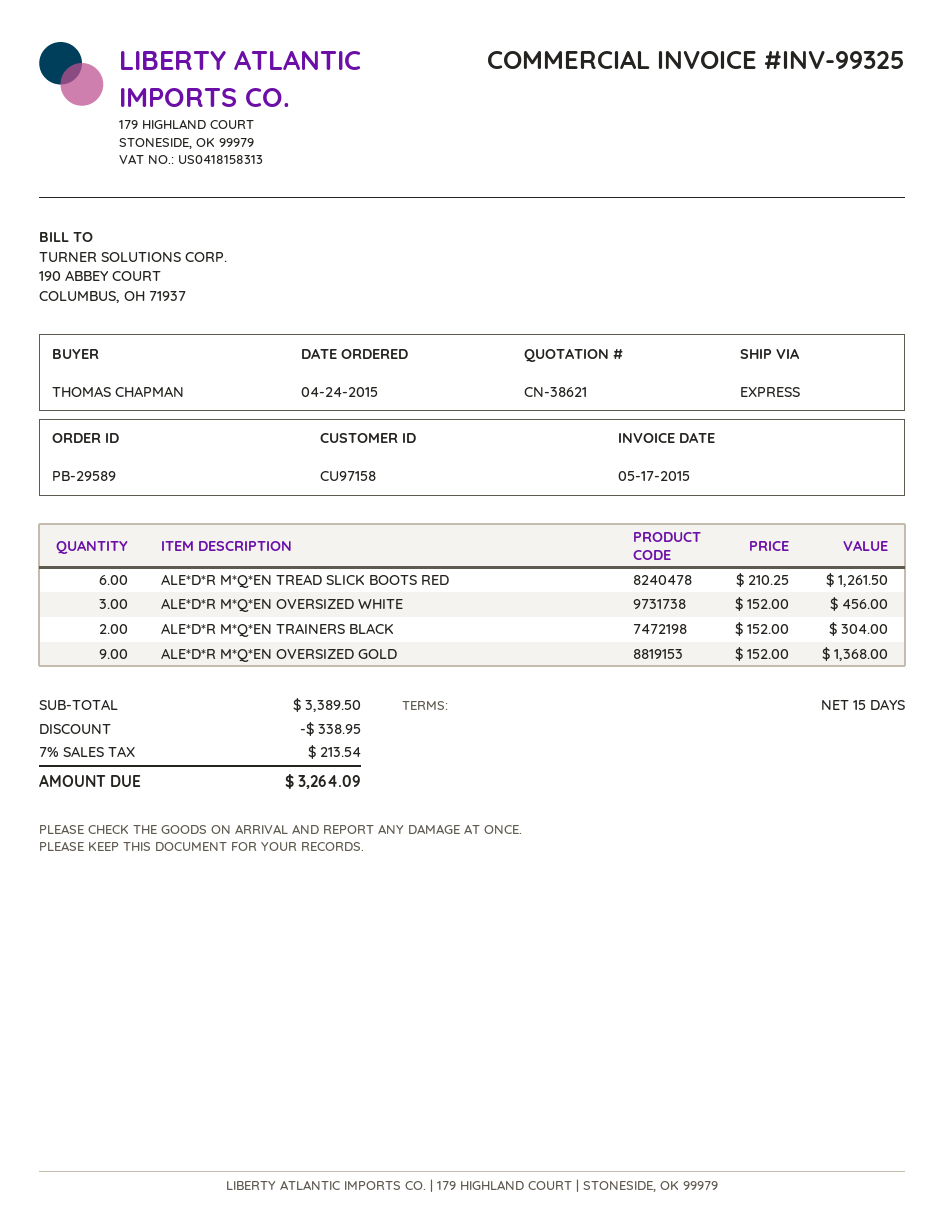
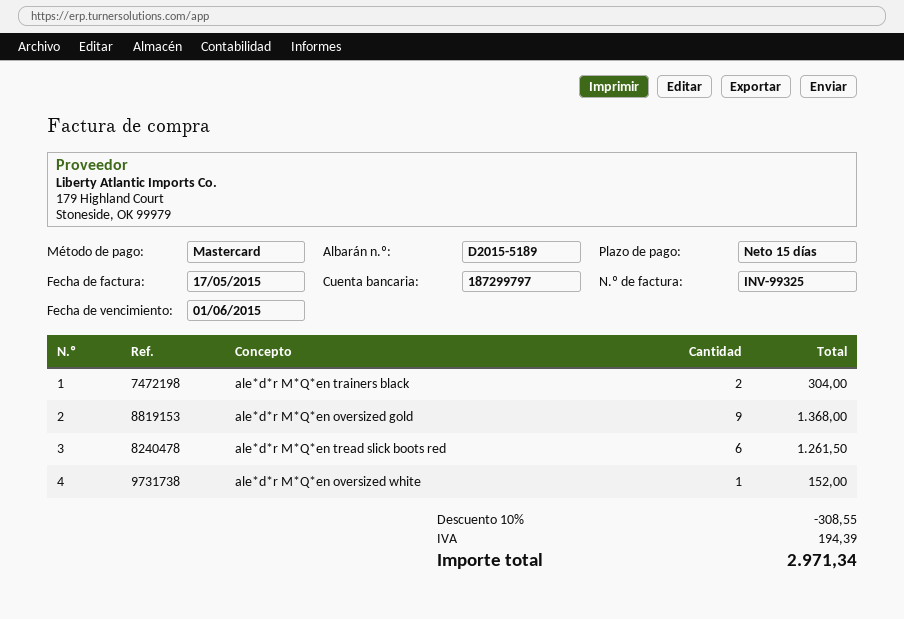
ALE*D*R M*Q*EN OVERSIZED WHITE: 3 for 456.00 -> 1 for 152.00
discount: 338.95 -> 308.55
tax: 213.54 -> 194.39
total: 3264.09 -> 2971.34

